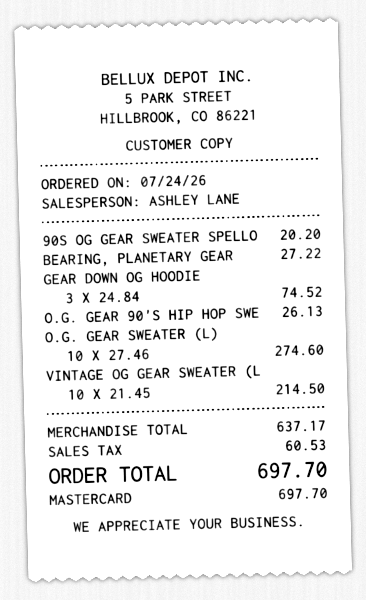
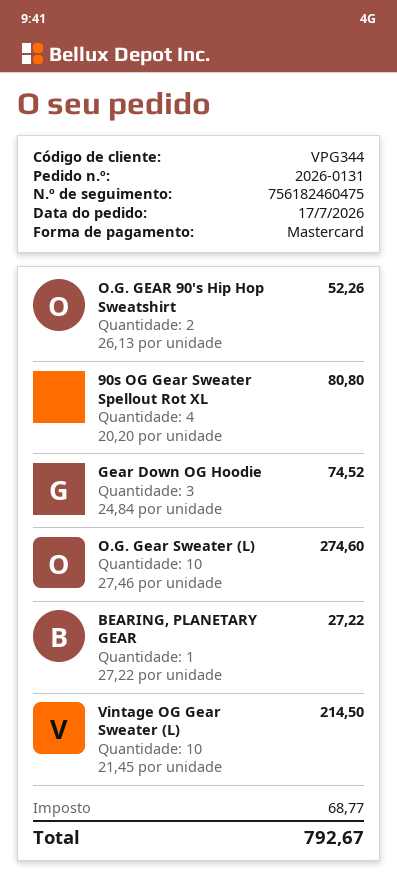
order date: 2026-07-24 -> 2026-07-17
90S OG GEAR SWEATER SPELLO: 1 x 20.20 = 20.20 -> 4 x 20.20 = 80.80
O.G. GEAR 90'S HIP HOP SWE: 1 x 26.13 = 26.13 -> 2 x 26.13 = 52.26
tax: 60.53 -> 68.77
total: 697.70 -> 792.67

